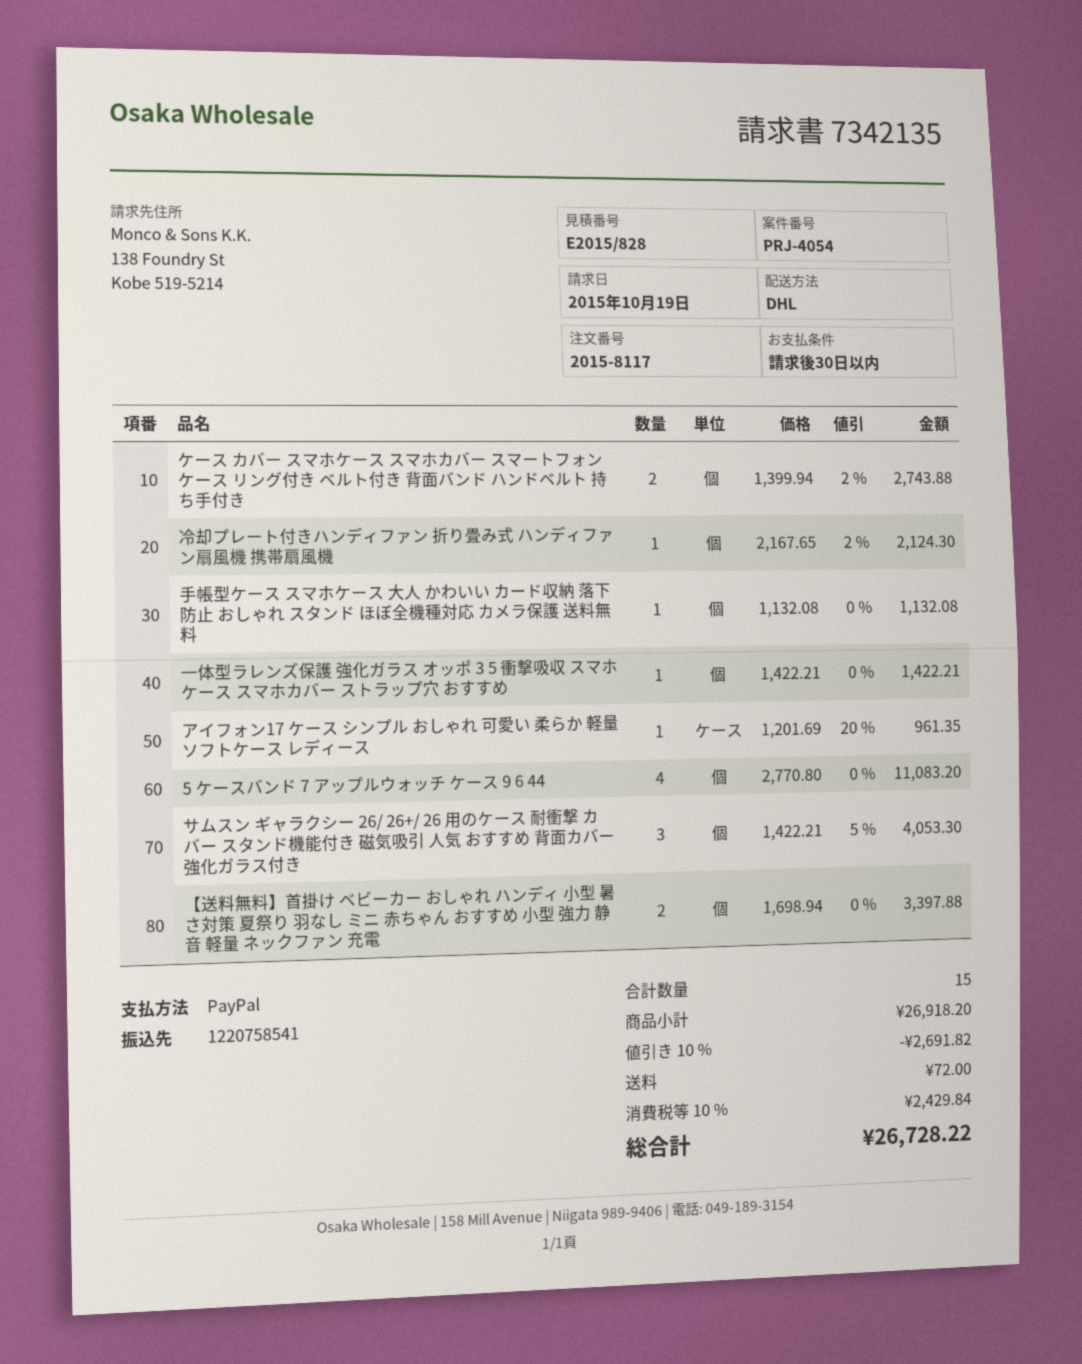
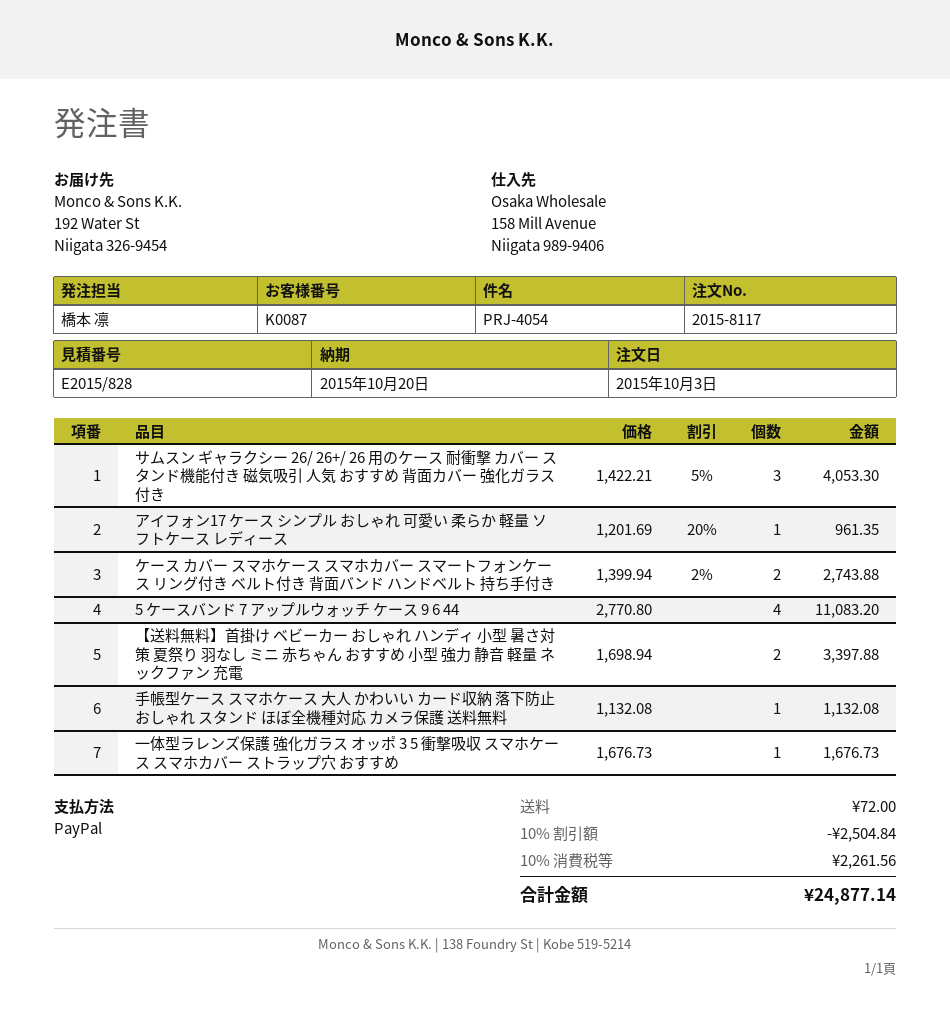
冷却プレート付きハンディファン 折り畳み式 ハンディファン扇風機 携帯扇風機: 1 x 2167.65 - 2% = 2124.30 -> none
一体型ラレンズ保護 強化ガラス オッポ 3 5 衝撃吸収 スマホケース スマホカバー ストラップ穴 おすすめ: 1 x 1422.21 = 1422.21 -> 1 x 1676.73 = 1676.73
discount: 10% = 2691.82 -> 10% = 2504.84
tax: 10% = 2429.84 -> 10% = 2261.56
total: 26728.22 -> 24877.14

